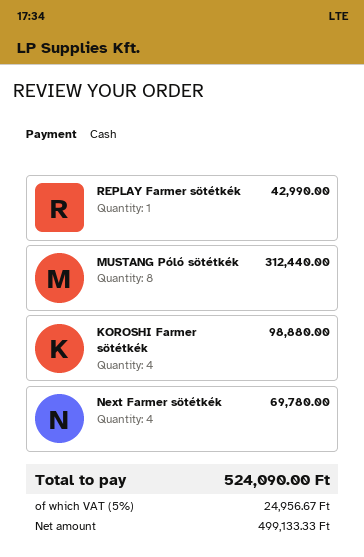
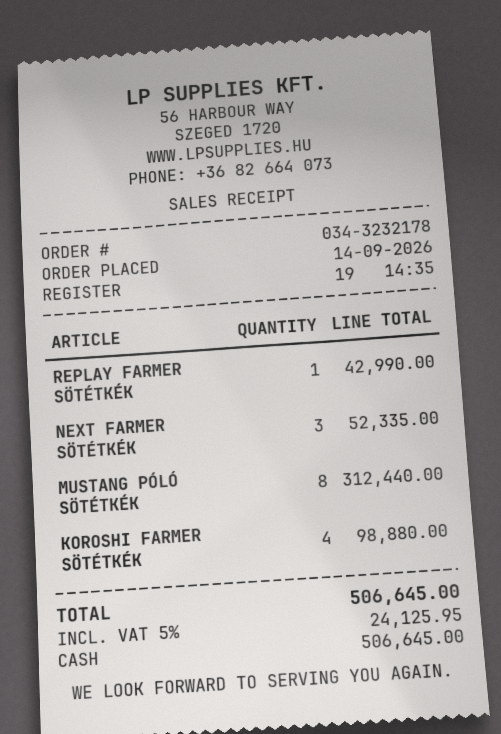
Next Farmer sötétkék: 4 for 69780.00 -> 3 for 52335.00
tax: 5% = 24956.67 -> 5% = 24125.95
total: 524090.00 -> 506645.00

